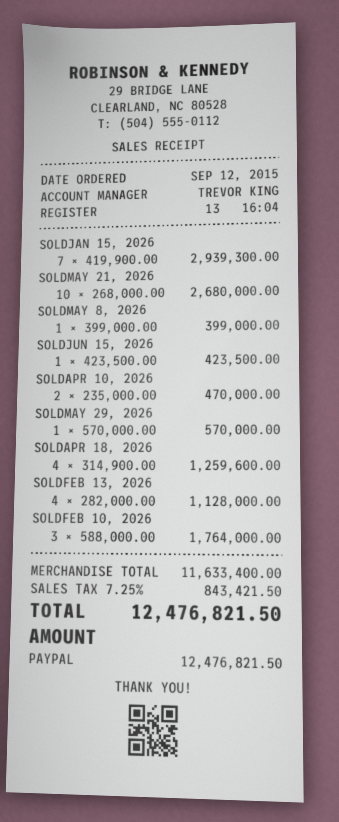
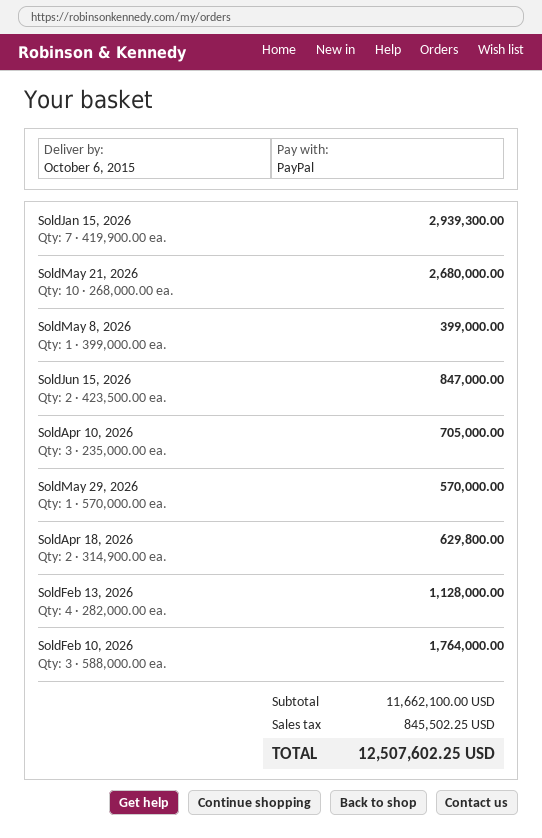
SOLDJUN 15, 2026: 1 x 423500.00 = 423500.00 -> 2 x 423500.00 = 847000.00
SOLDAPR 10, 2026: 2 x 235000.00 = 470000.00 -> 3 x 235000.00 = 705000.00
SOLDAPR 18, 2026: 4 x 314900.00 = 1259600.00 -> 2 x 314900.00 = 629800.00
subtotal: 11633400.00 -> 11662100.00
tax: 843421.50 -> 845502.25
total: 12476821.50 -> 12507602.25

